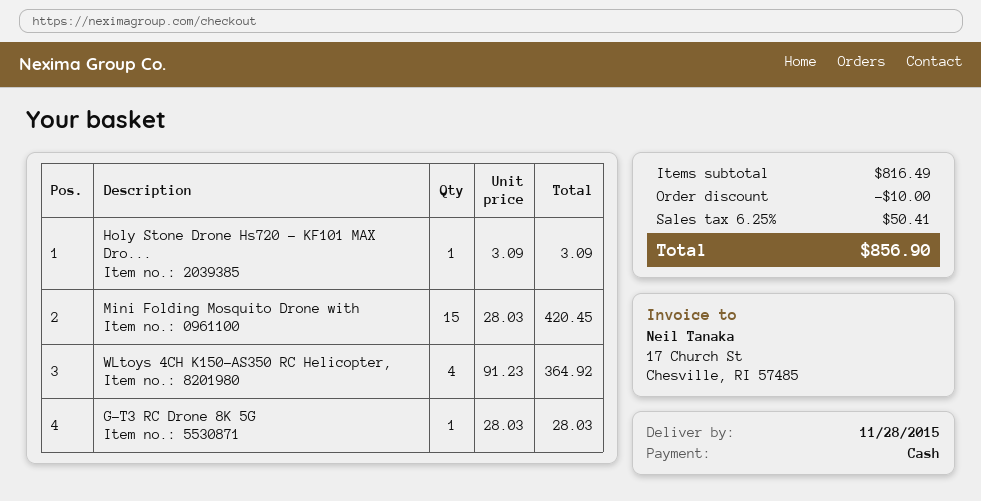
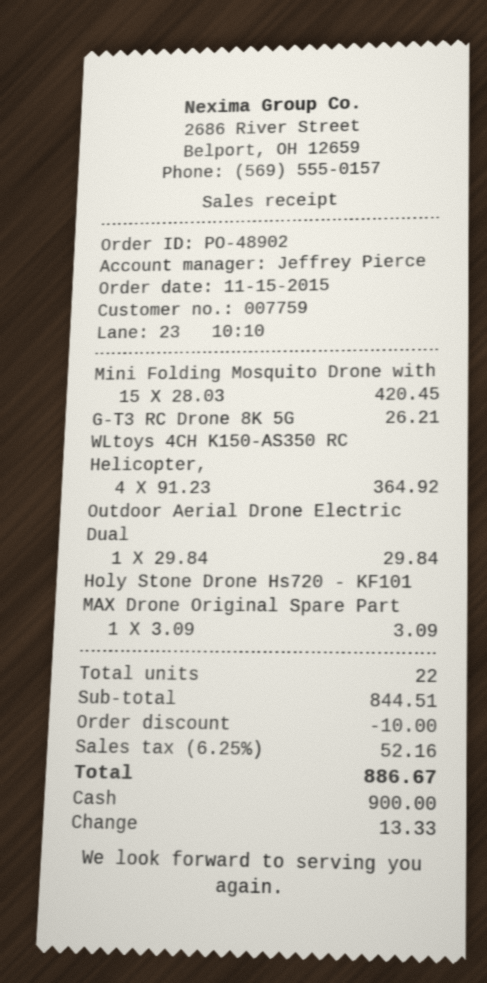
G-T3 RC Drone 8K 5G: 1 x 28.03 = 28.03 -> 1 x 26.21 = 26.21
Outdoor Aerial Drone Electric Dual: none -> 1 x 29.84 = 29.84
subtotal: 816.49 -> 844.51
tax: 6.25% = 50.41 -> 6.25% = 52.16
total: 856.90 -> 886.67

